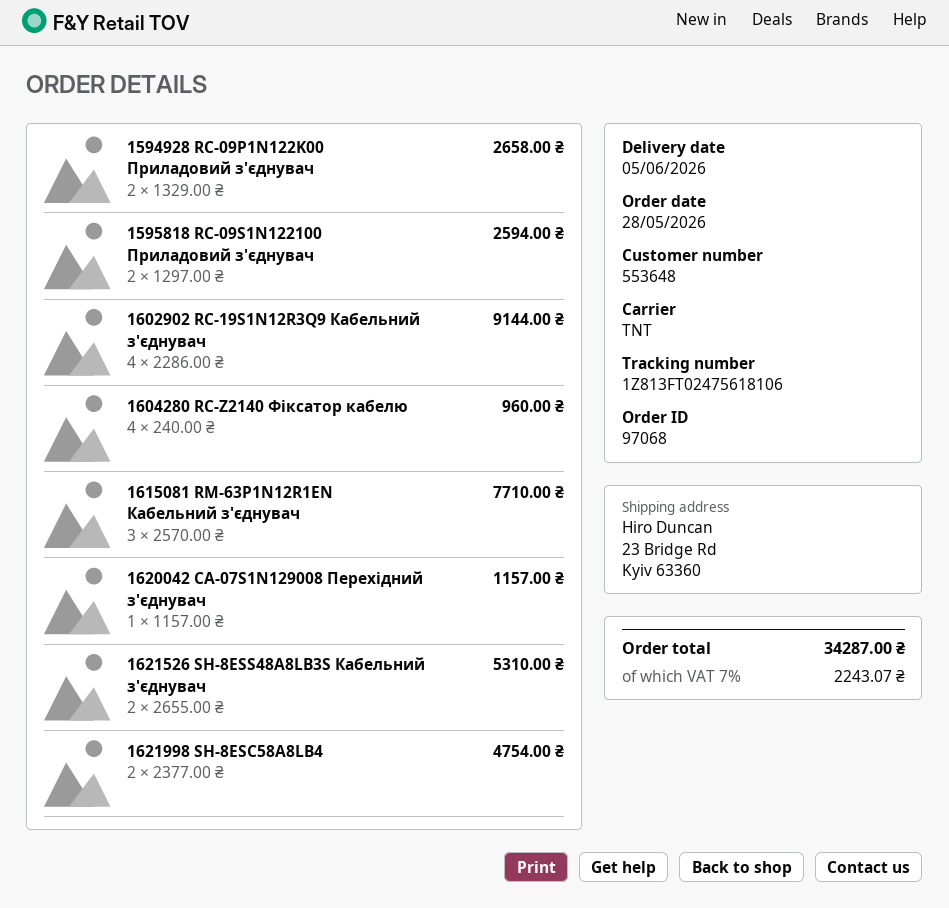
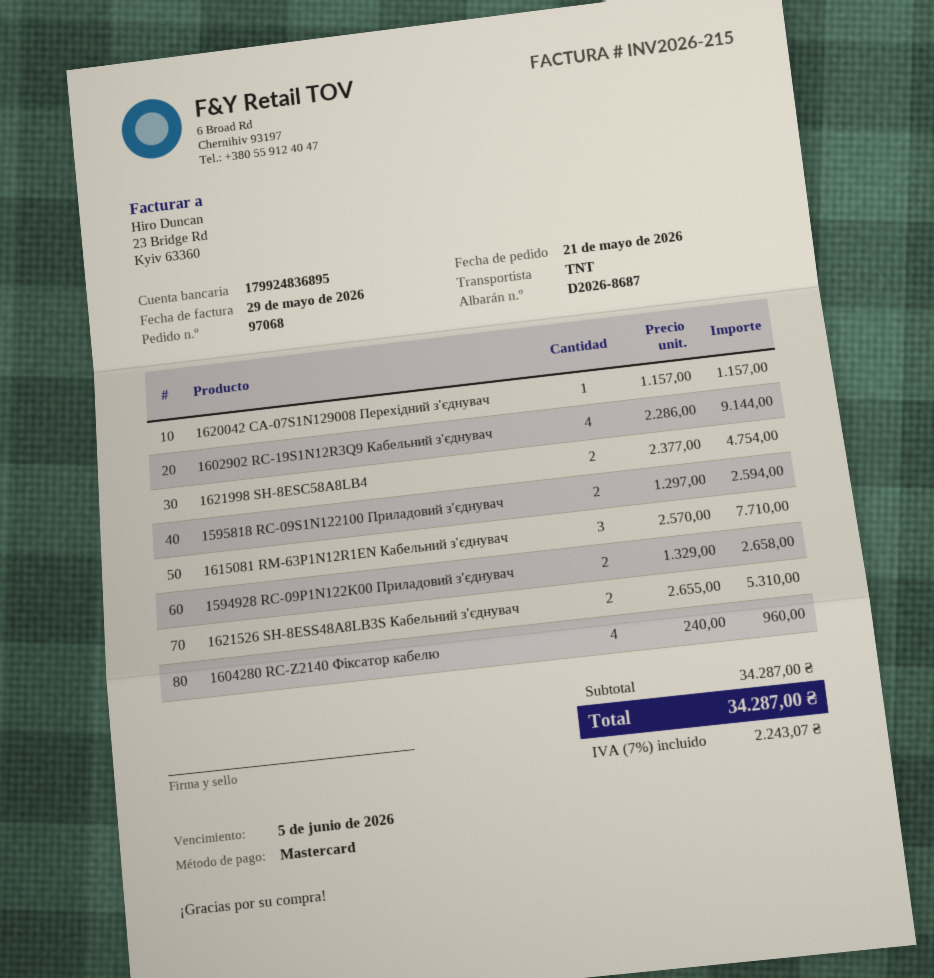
order date: 2026-05-28 -> 2026-05-21

